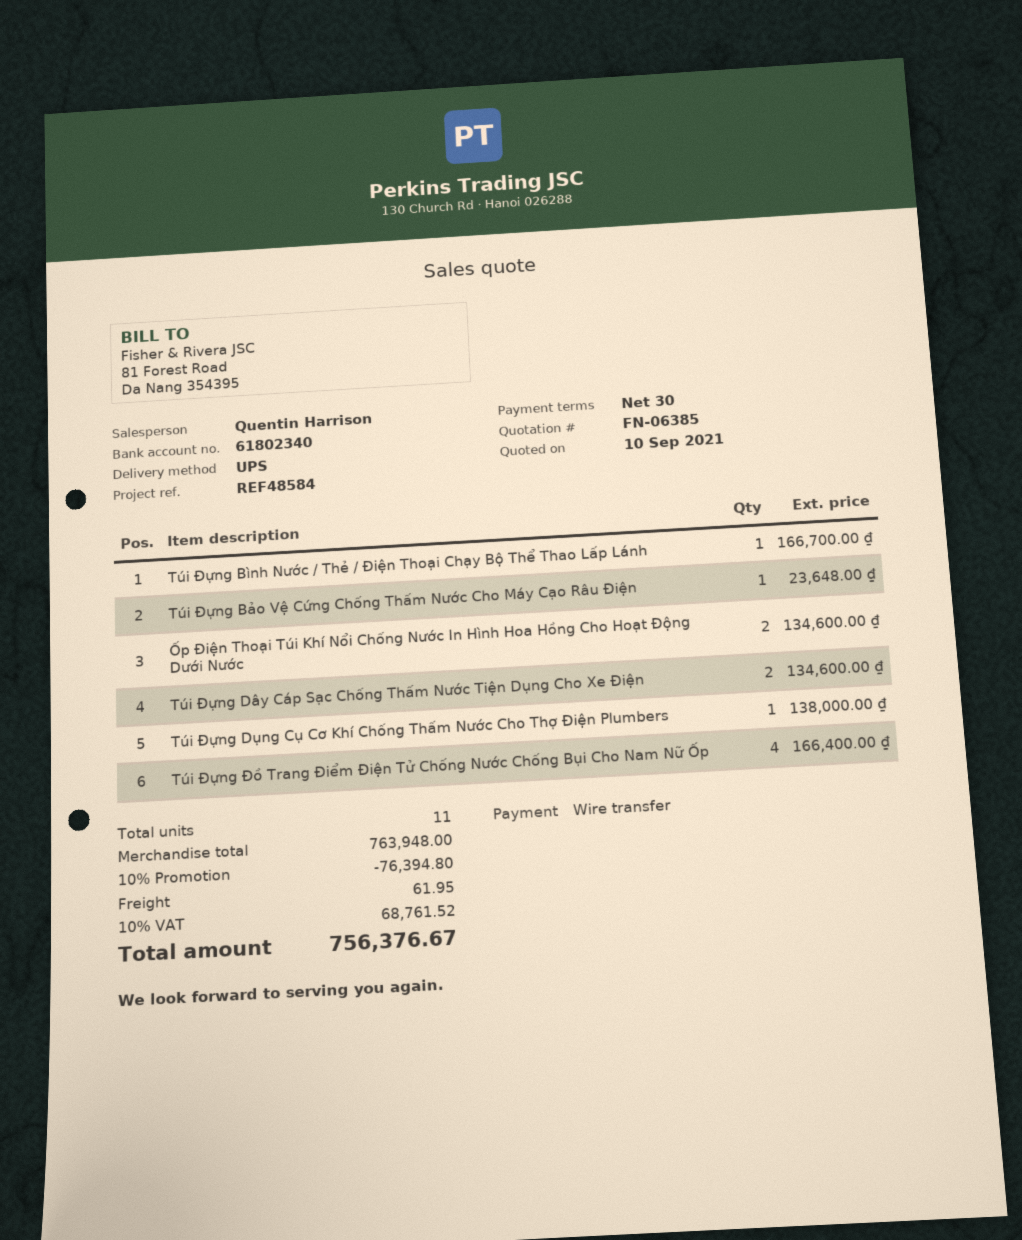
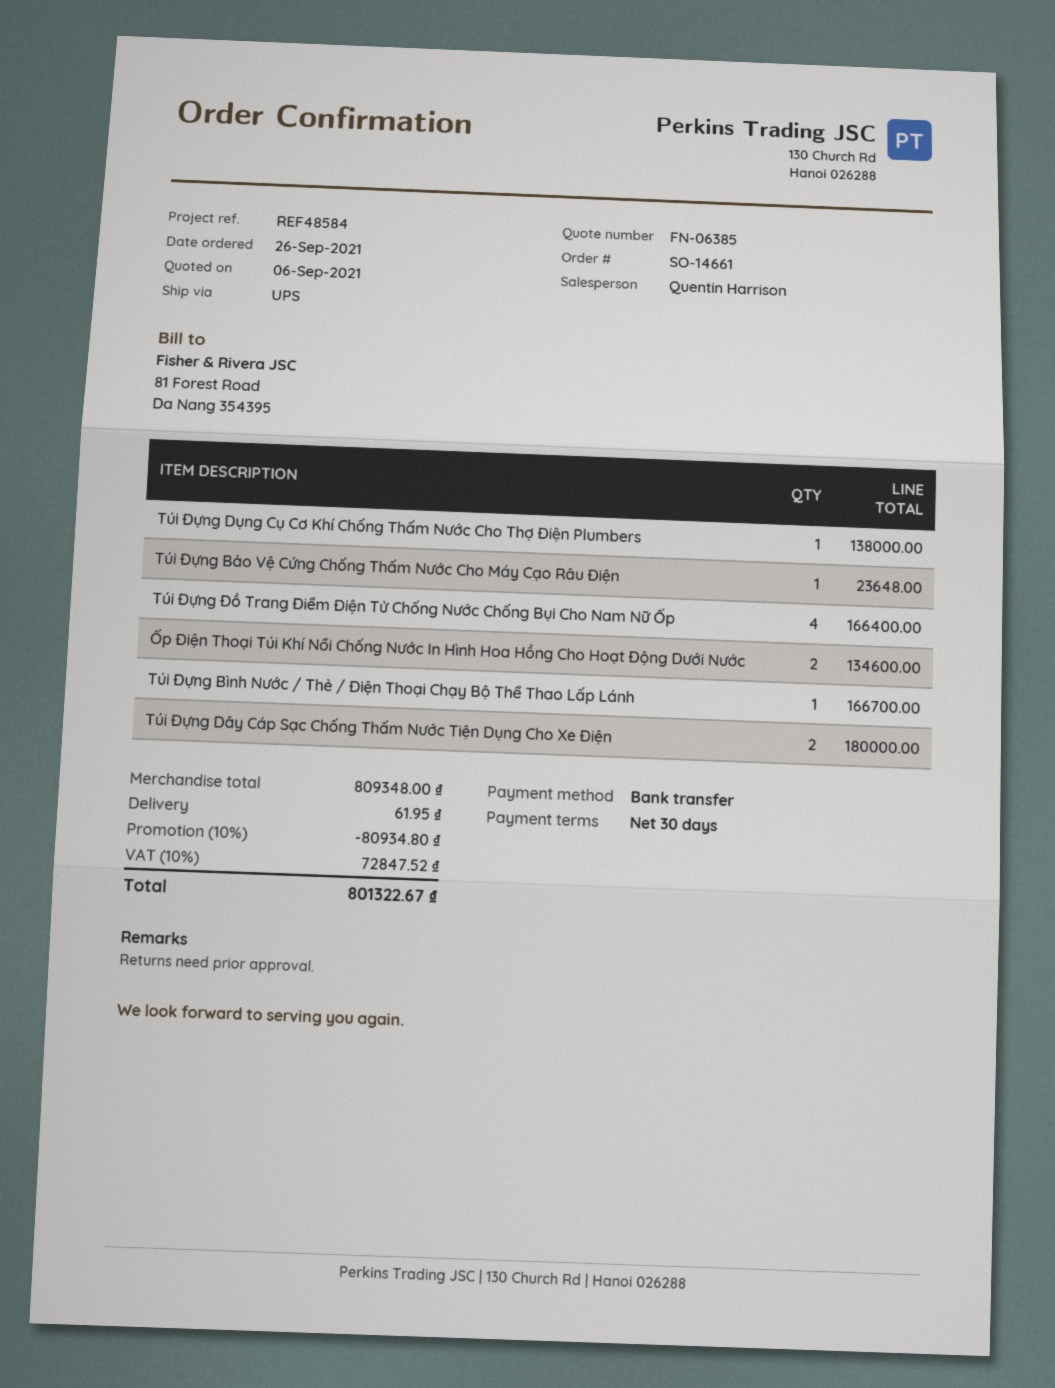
quote date: 2021-09-10 -> 2021-09-06
Túi Đựng Dây Cáp Sạc Chống Thấm Nước Tiện Dụng Cho Xe Điện: 2 for 134600.00 -> 2 for 180000.00
subtotal: 763948.00 -> 809348.00
discount: 10% = 76394.80 -> 10% = 80934.80
tax: 10% = 68761.52 -> 10% = 72847.52
total: 756376.67 -> 801322.67

